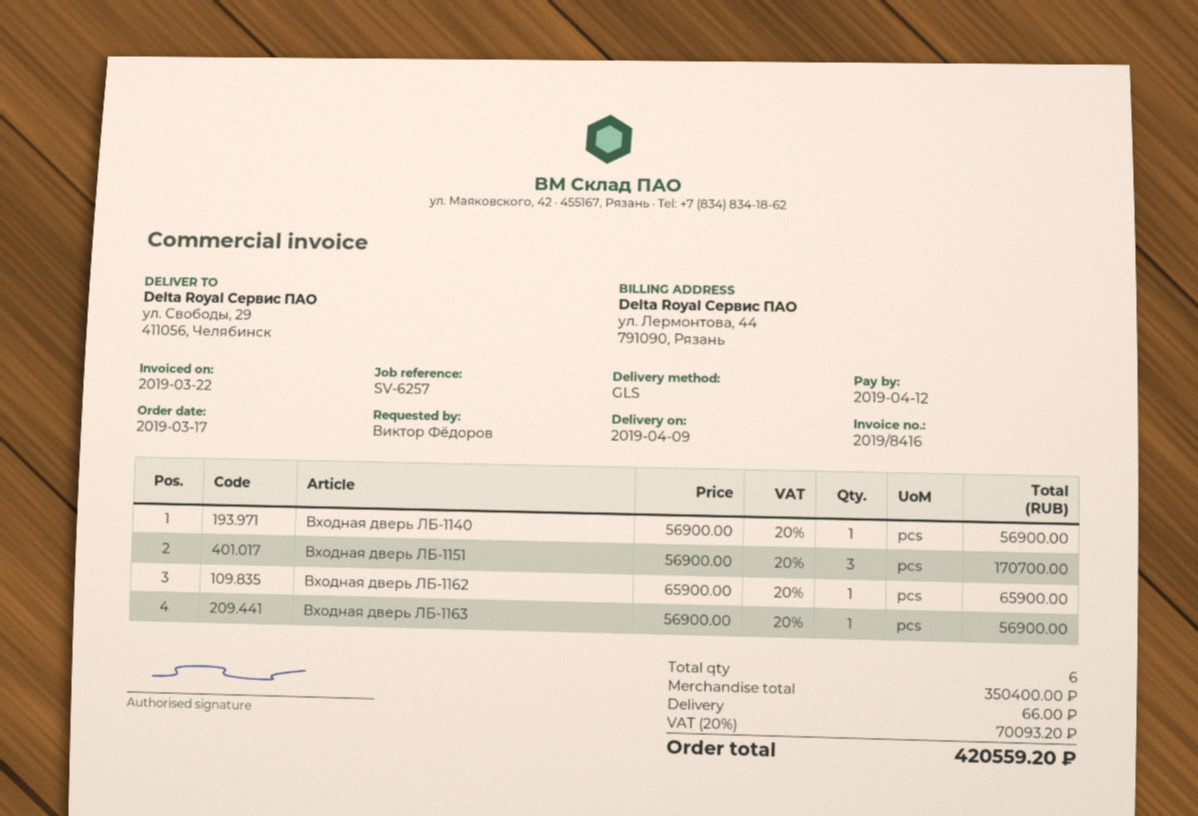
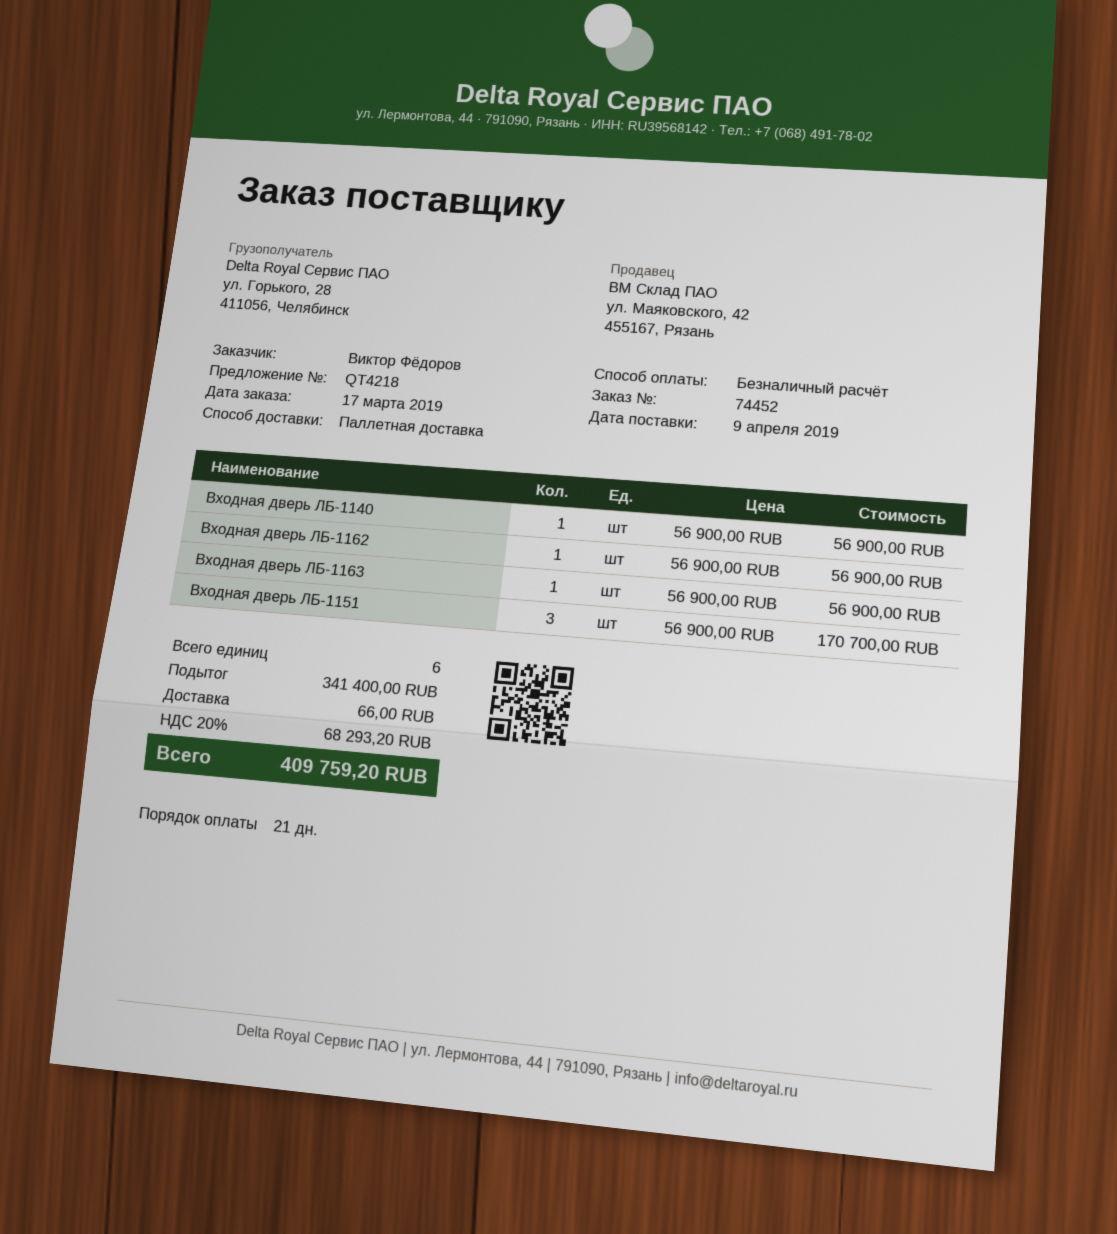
shipping method: GLS -> pallet freight
ship to: ул. Свободы, 29, 411056, Челябинск -> ул. Горького, 28, 411056, Челябинск
Входная дверь ЛБ-1162: 1 x 65900.00 = 65900.00 -> 1 x 56900.00 = 56900.00
subtotal: 350400.00 -> 341400.00
tax: 20% = 70093.20 -> 20% = 68293.20
total: 420559.20 -> 409759.20

